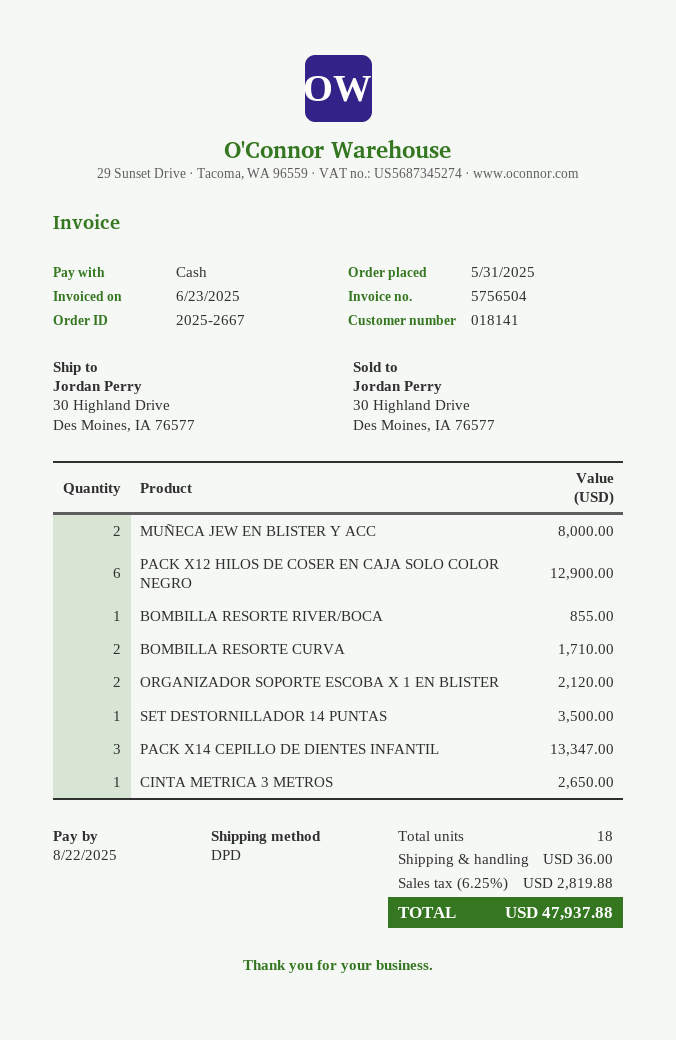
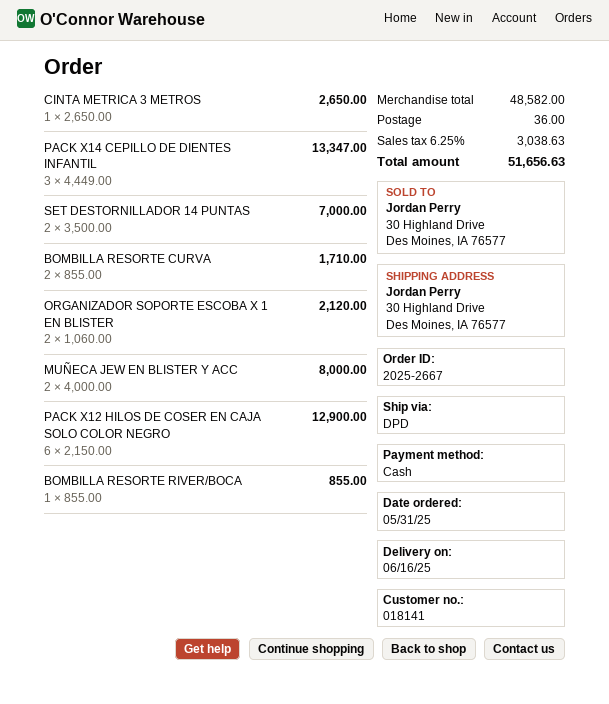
SET DESTORNILLADOR 14 PUNTAS: 1 for 3500.00 -> 2 for 7000.00
tax: 6.25% = 2819.88 -> 6.25% = 3038.63
total: 47937.88 -> 51656.63

